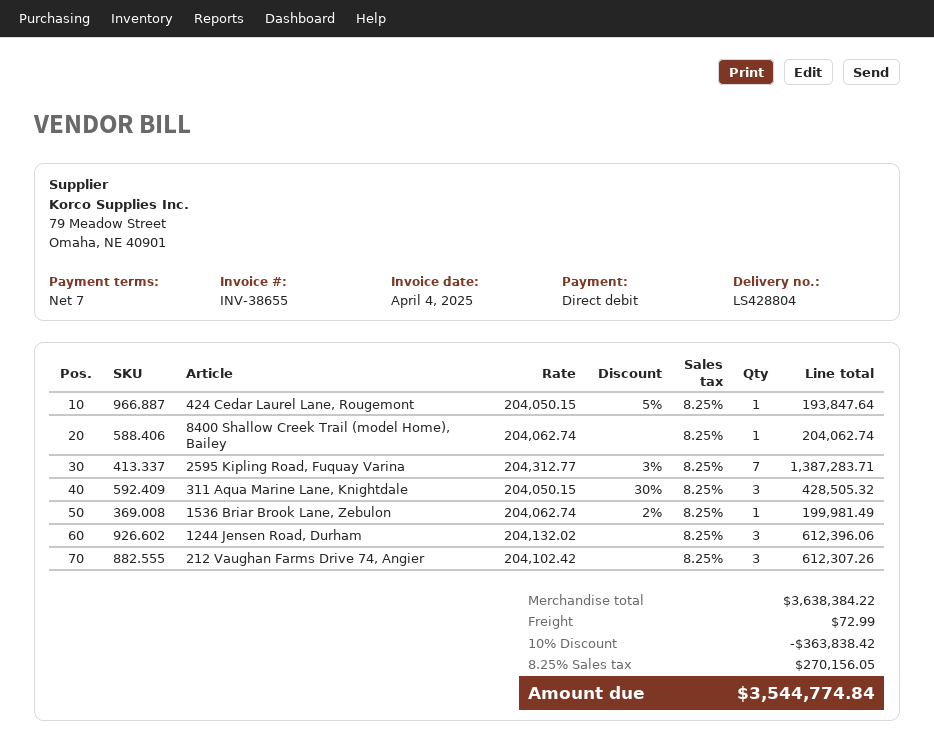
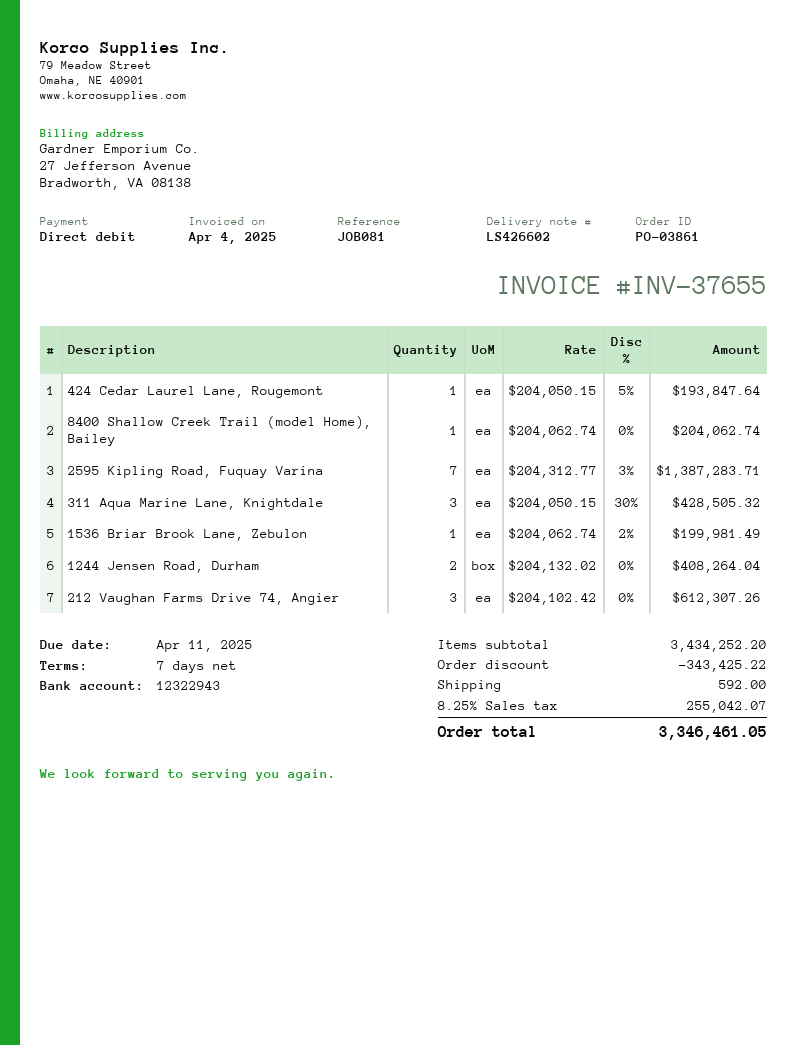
delivery note number: LS428804 -> LS426602
invoice number: INV-38655 -> INV-37655
1244 Jensen Road, Durham: 3 x 204132.02 = 612396.06 -> 2 x 204132.02 = 408264.04
subtotal: 3638384.22 -> 3434252.20
discount: 363838.42 -> 343425.22
shipping: 72.99 -> 592.00
tax: 8.25% = 270156.05 -> 8.25% = 255042.07
total: 3544774.84 -> 3346461.05

